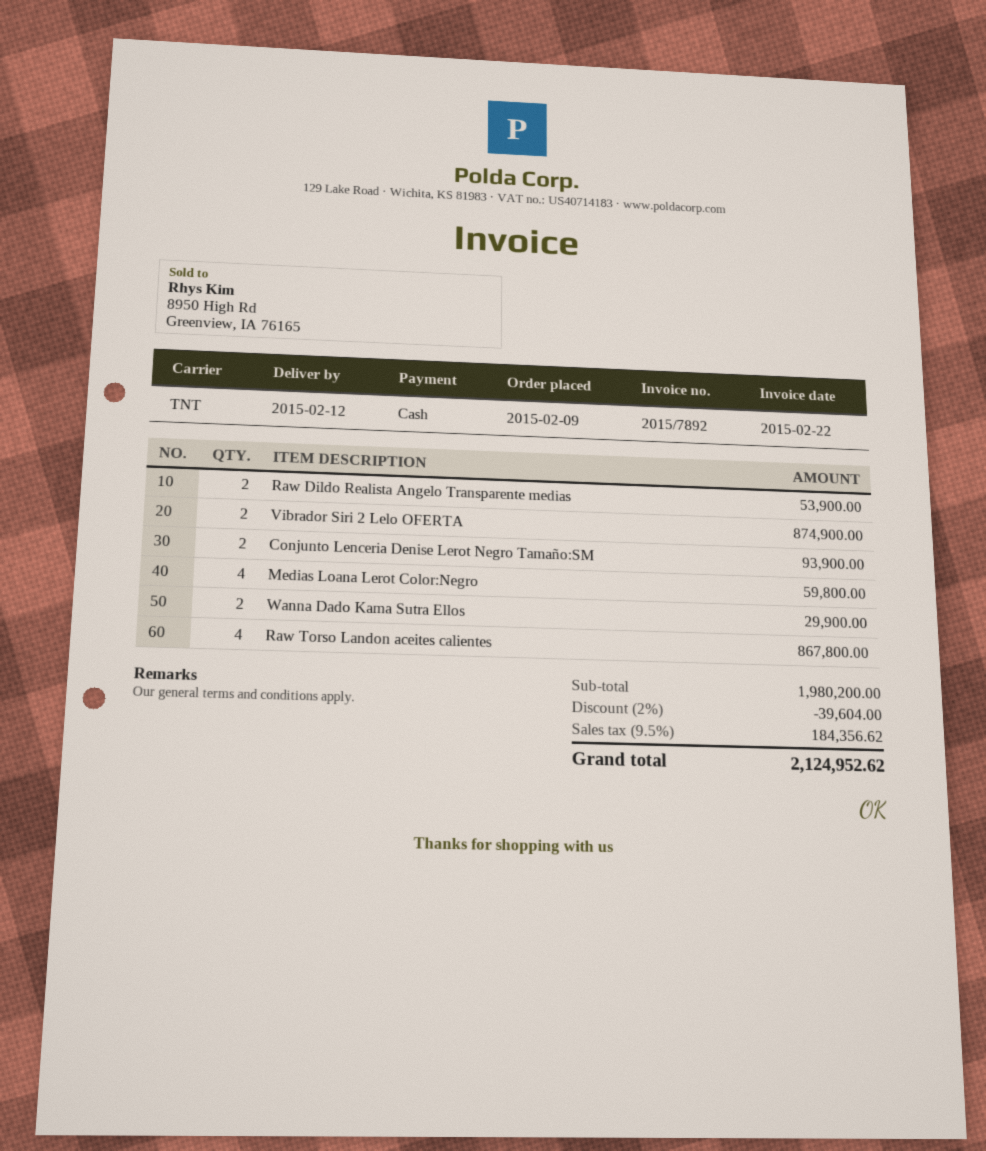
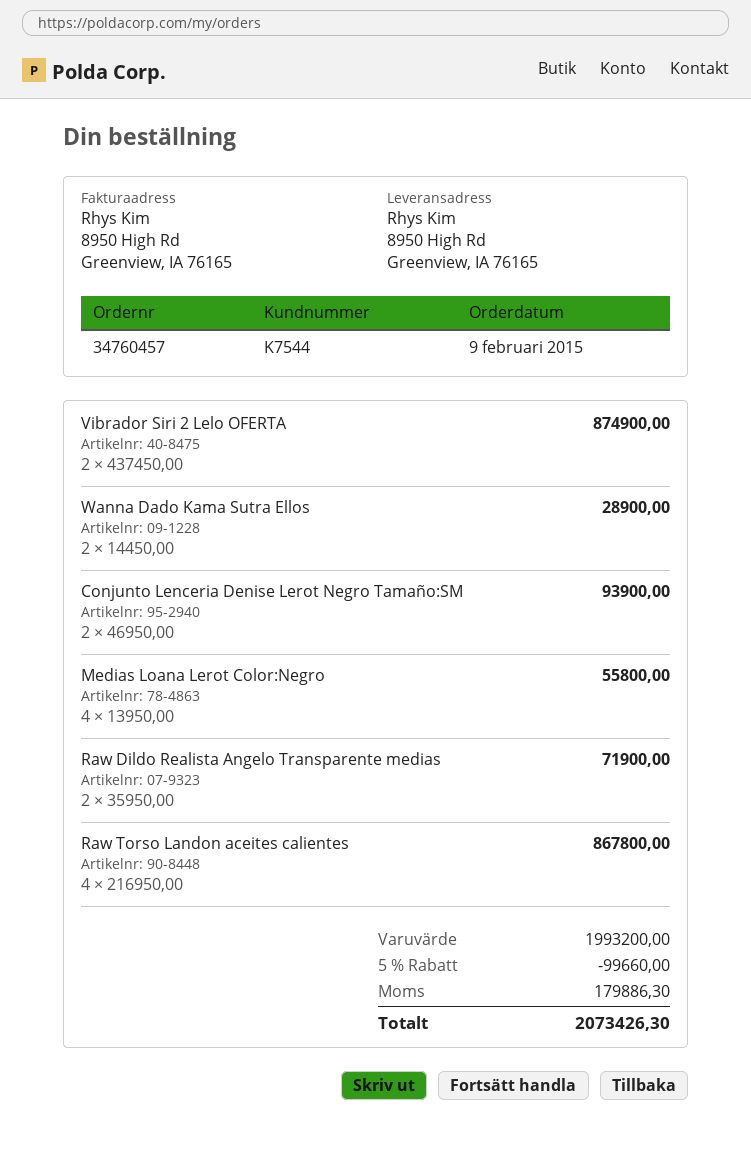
Raw Dildo Realista Angelo Transparente medias: 2 for 53900.00 -> 2 for 71900.00
Medias Loana Lerot Color:Negro: 4 for 59800.00 -> 4 for 55800.00
Wanna Dado Kama Sutra Ellos: 2 for 29900.00 -> 2 for 28900.00
subtotal: 1980200.00 -> 1993200.00
discount: 2% = 39604.00 -> 5% = 99660.00
tax: 184356.62 -> 179886.30
total: 2124952.62 -> 2073426.30

